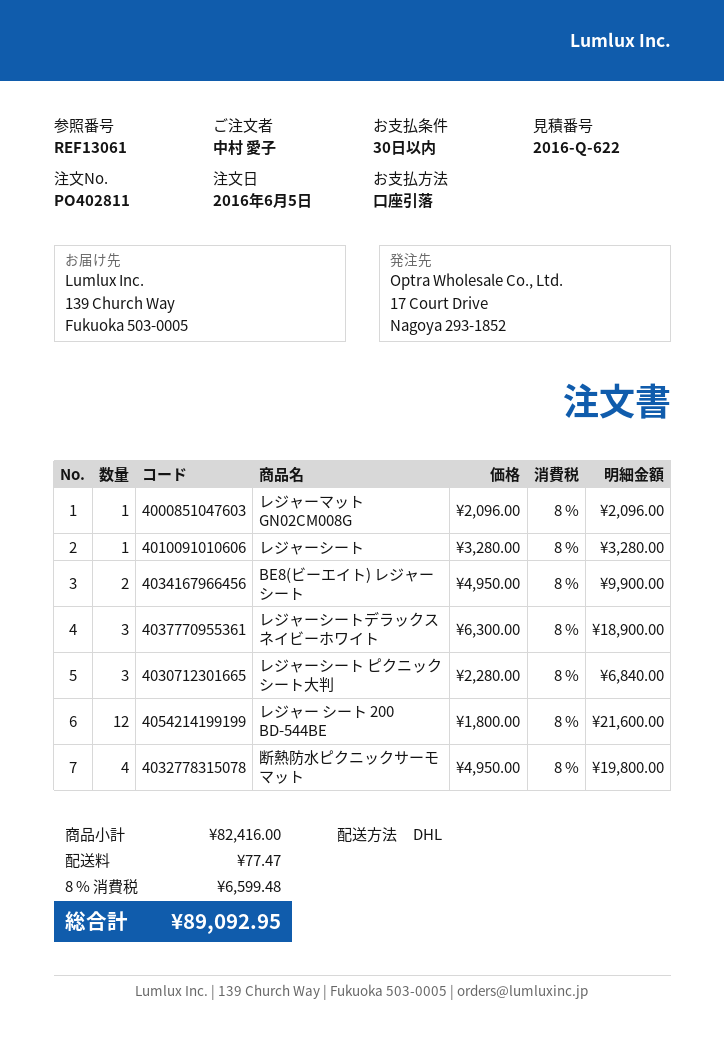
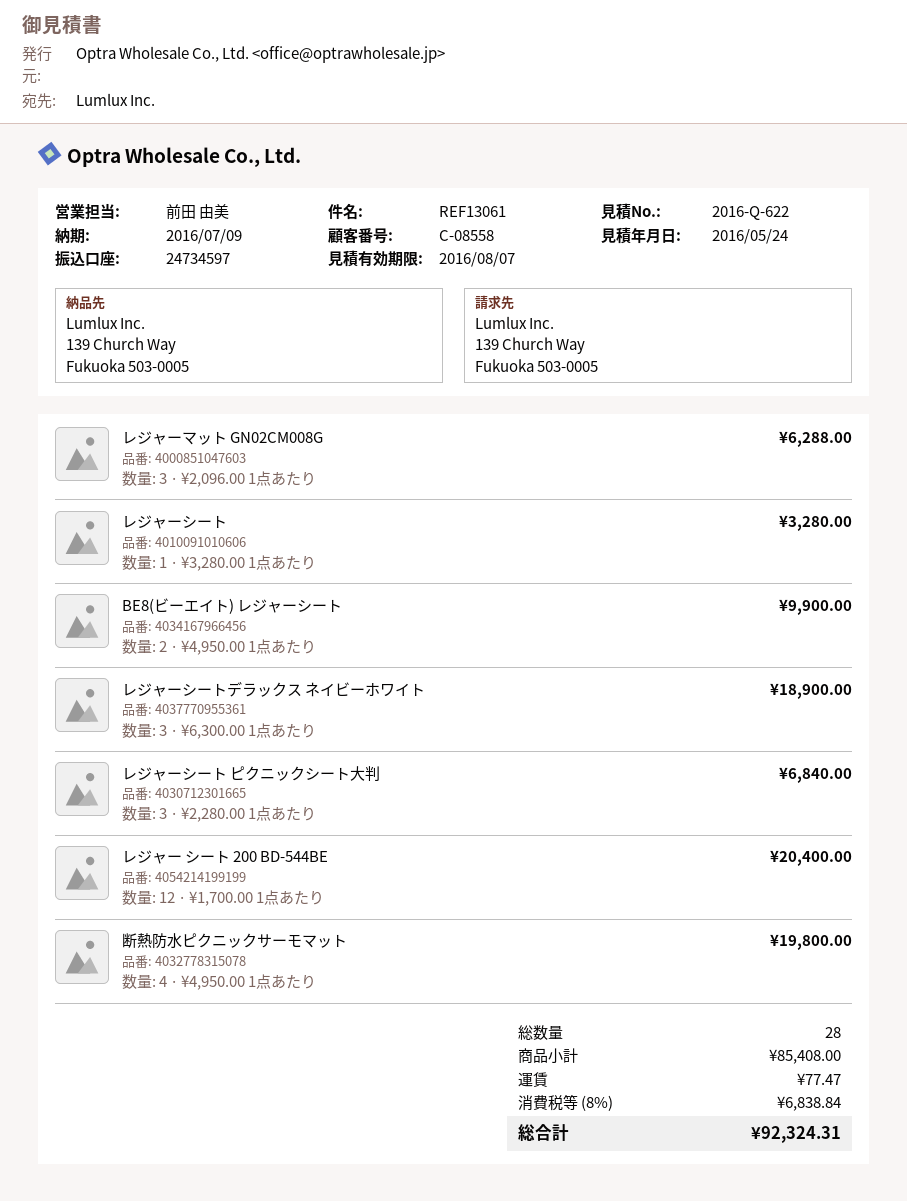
レジャーマット GN02CM008G: 1 x 2096.00 = 2096.00 -> 3 x 2096.00 = 6288.00
レジャー シート 200 BD-544BE: 12 x 1800.00 = 21600.00 -> 12 x 1700.00 = 20400.00
subtotal: 82416.00 -> 85408.00
tax: 8% = 6599.48 -> 8% = 6838.84
total: 89092.95 -> 92324.31

